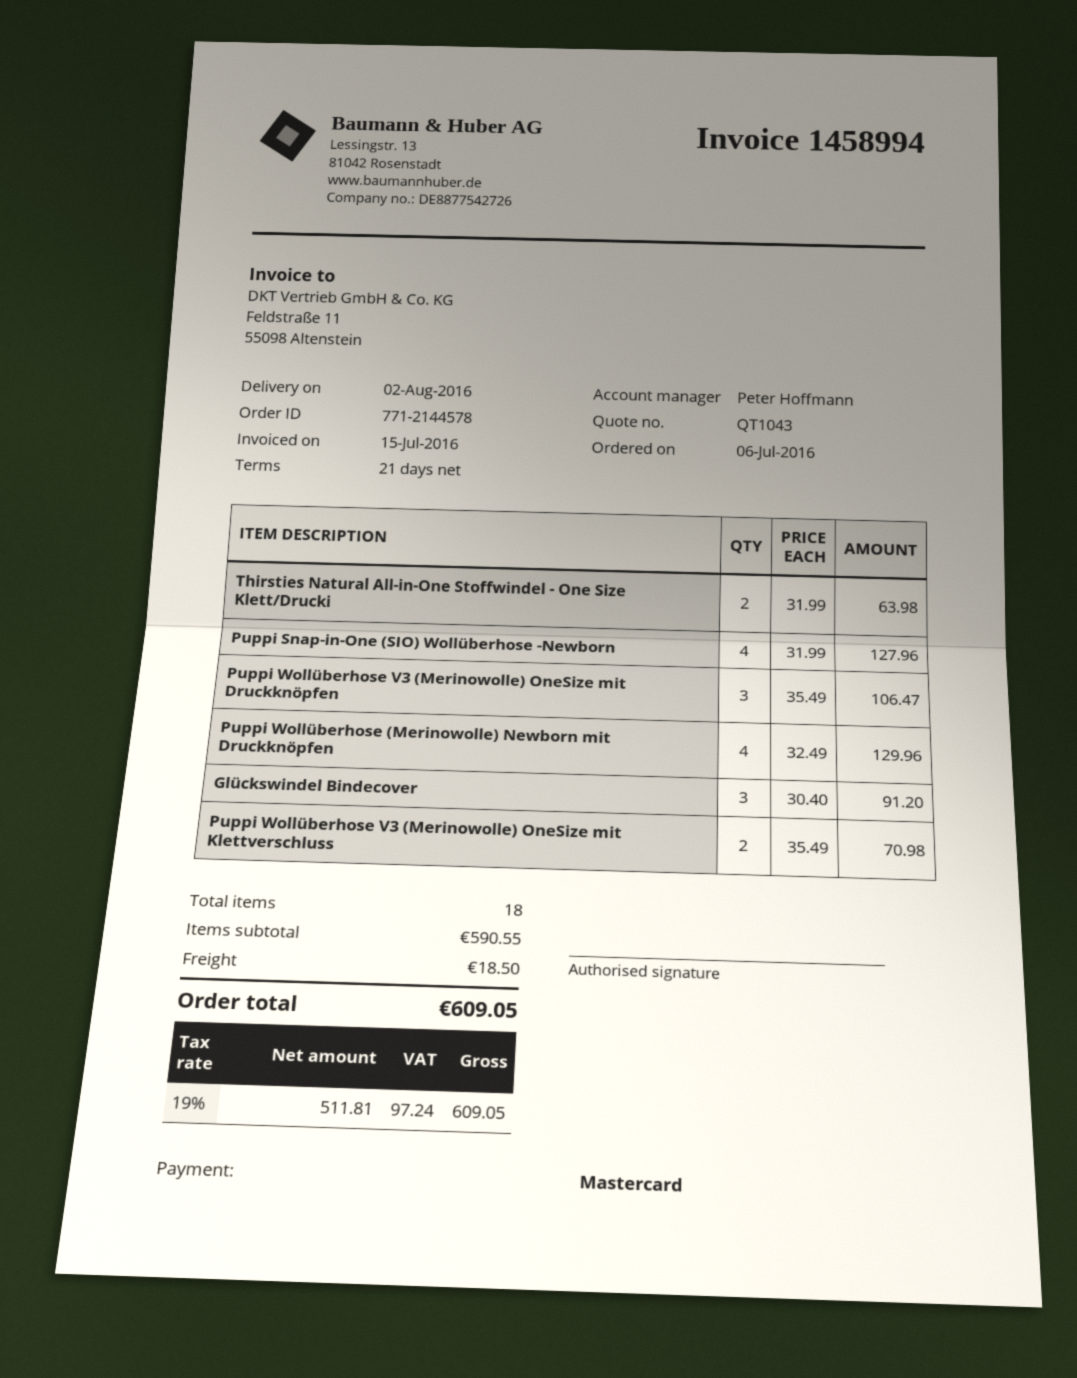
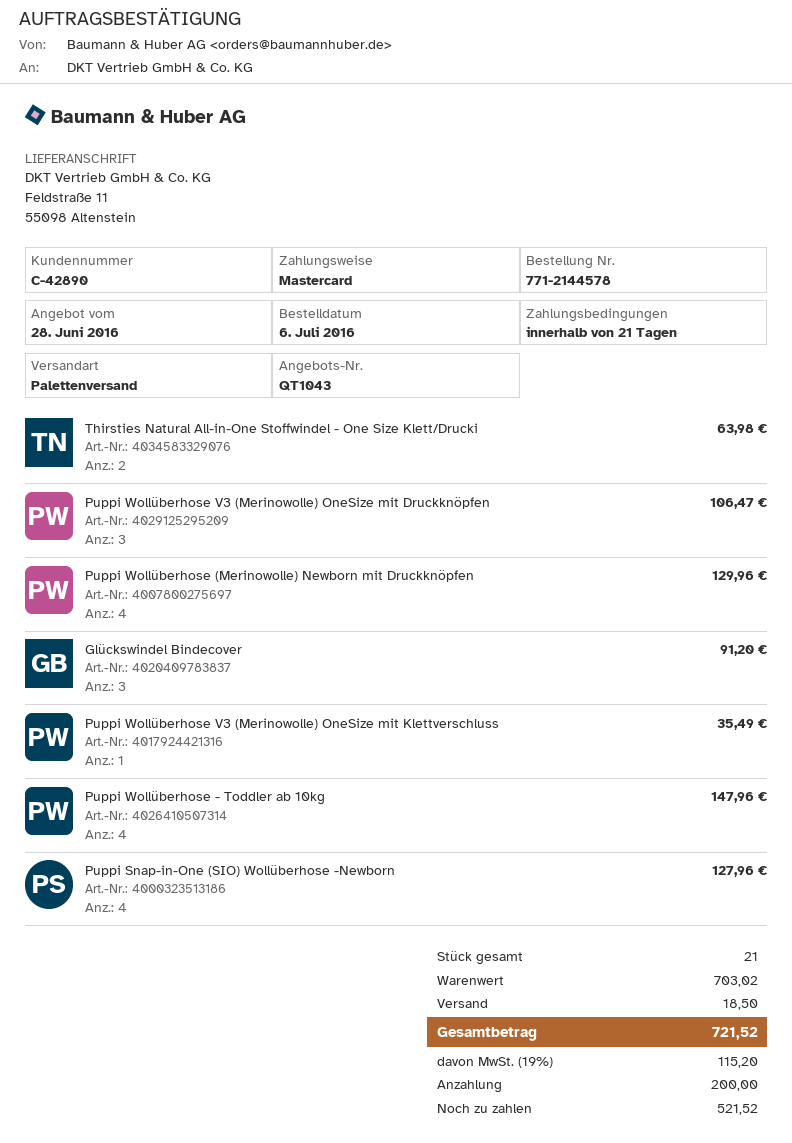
Puppi Wollüberhose V3 (Merinowolle) OneSize mit Klettverschluss: 2 for 70.98 -> 1 for 35.49
Puppi Wollüberhose - Toddler ab 10kg: none -> 4 for 147.96
total quantity: 18 -> 21
subtotal: 590.55 -> 703.02
tax: 19% = 97.24 -> 19% = 115.20
total: 609.05 -> 721.52

